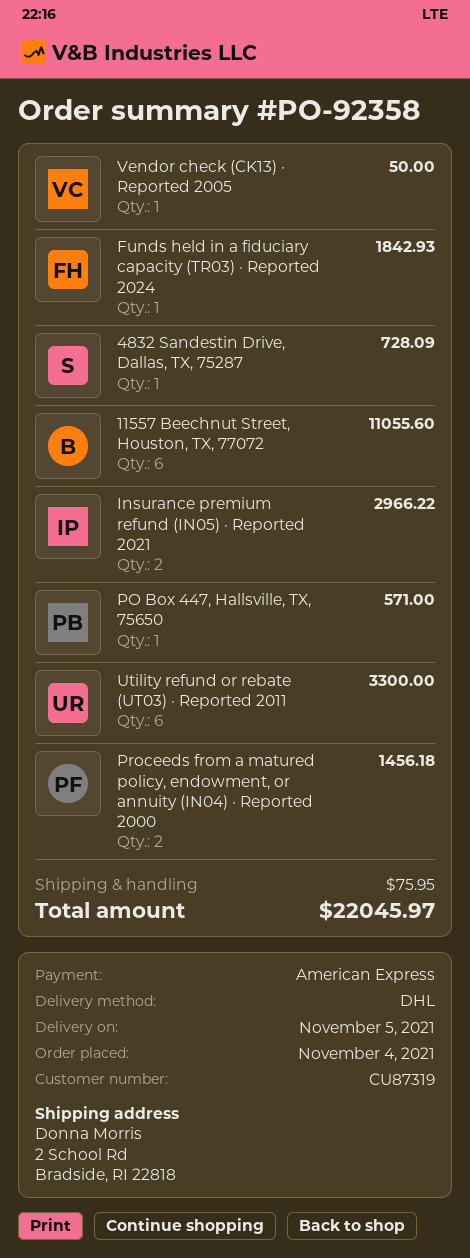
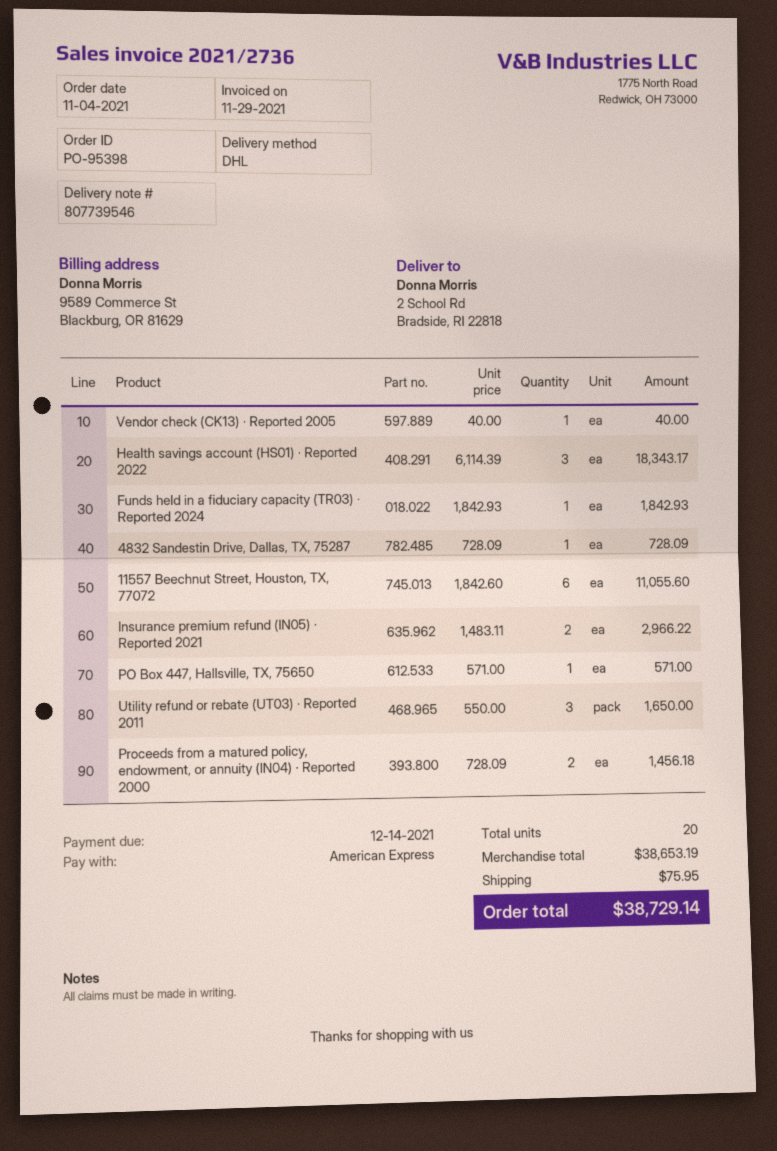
order number: PO-92358 -> PO-95398
Vendor check (CK13) · Reported 2005: 1 for 50.00 -> 1 for 40.00
Utility refund or rebate (UT03) · Reported 2011: 6 for 3300.00 -> 3 for 1650.00
Health savings account (HS01) · Reported 2022: none -> 3 for 18343.17
total: 22045.97 -> 38729.14

